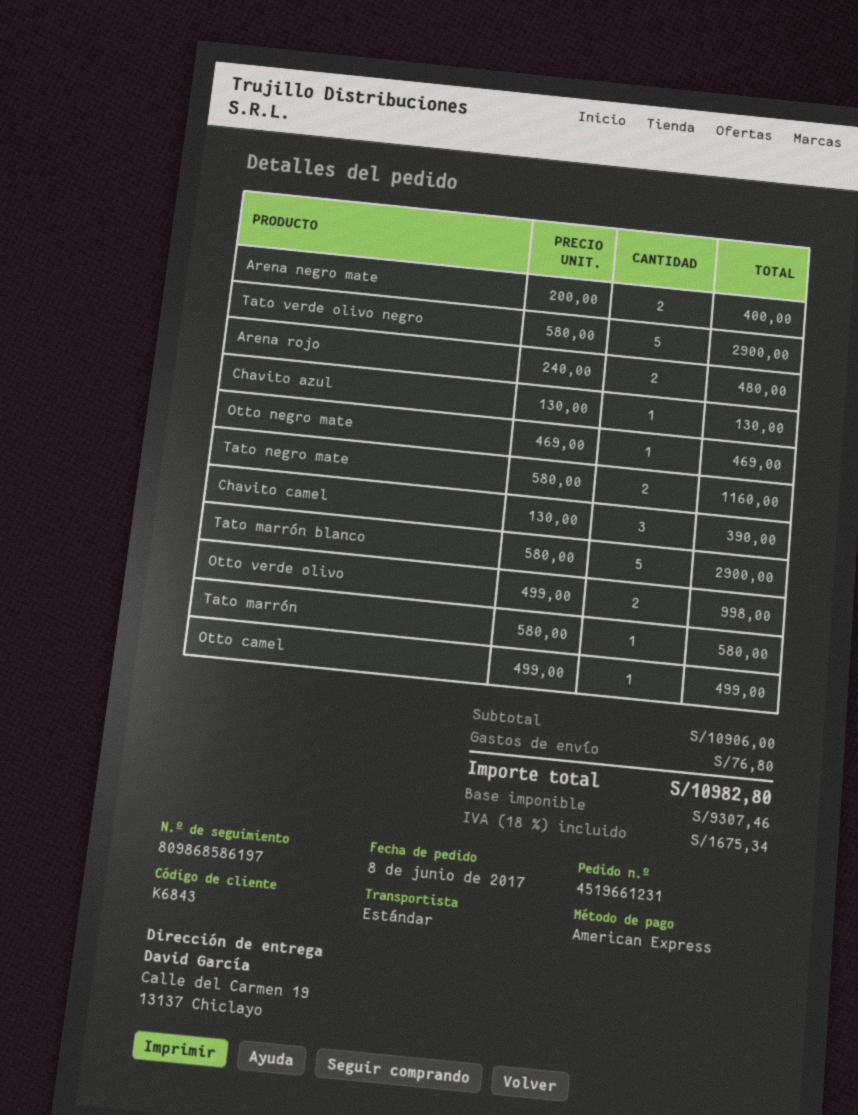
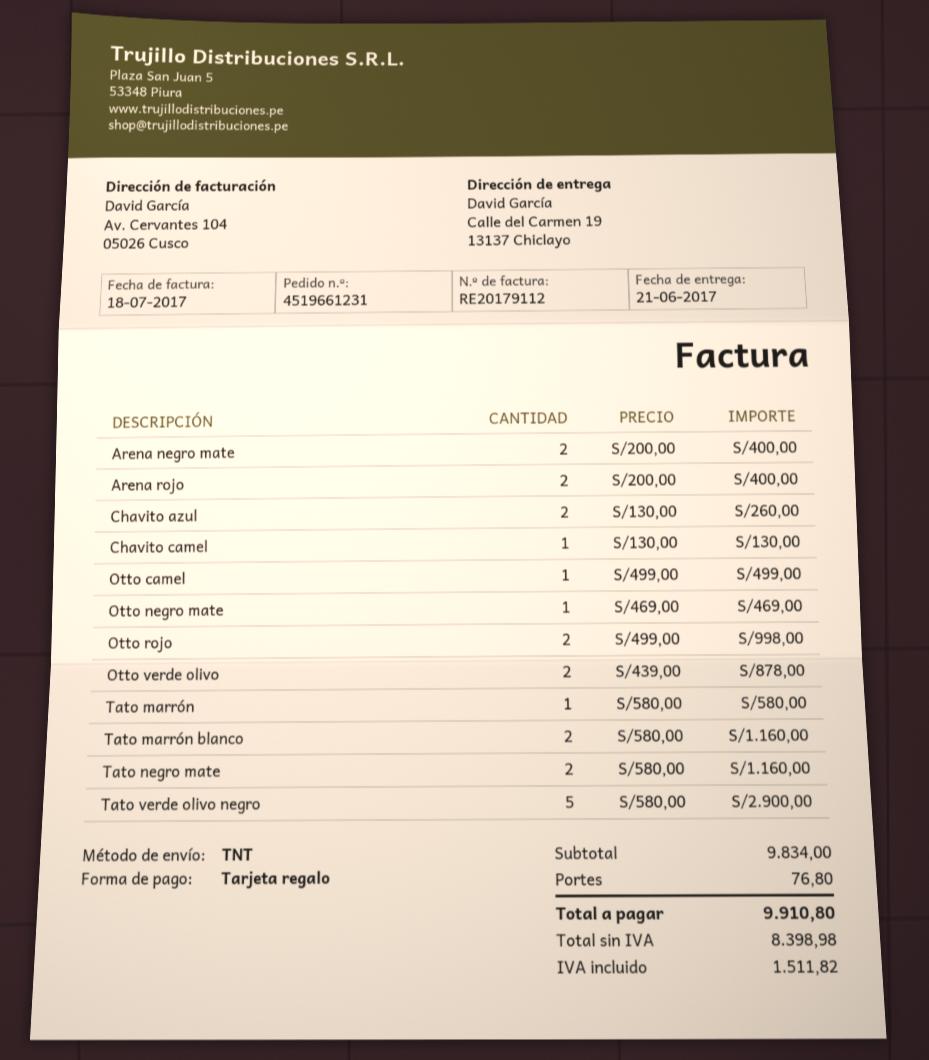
payment method: American Express -> gift card
shipping method: standard -> TNT
Arena rojo: 2 x 240.00 = 480.00 -> 2 x 200.00 = 400.00
Chavito azul: 1 x 130.00 = 130.00 -> 2 x 130.00 = 260.00
Chavito camel: 3 x 130.00 = 390.00 -> 1 x 130.00 = 130.00
Tato marrón blanco: 5 x 580.00 = 2900.00 -> 2 x 580.00 = 1160.00
Otto verde olivo: 2 x 499.00 = 998.00 -> 2 x 439.00 = 878.00
Otto rojo: none -> 2 x 499.00 = 998.00
subtotal: 10906.00 -> 9834.00
net: 9307.46 -> 8398.98
tax: 1675.34 -> 1511.82
total: 10982.80 -> 9910.80

